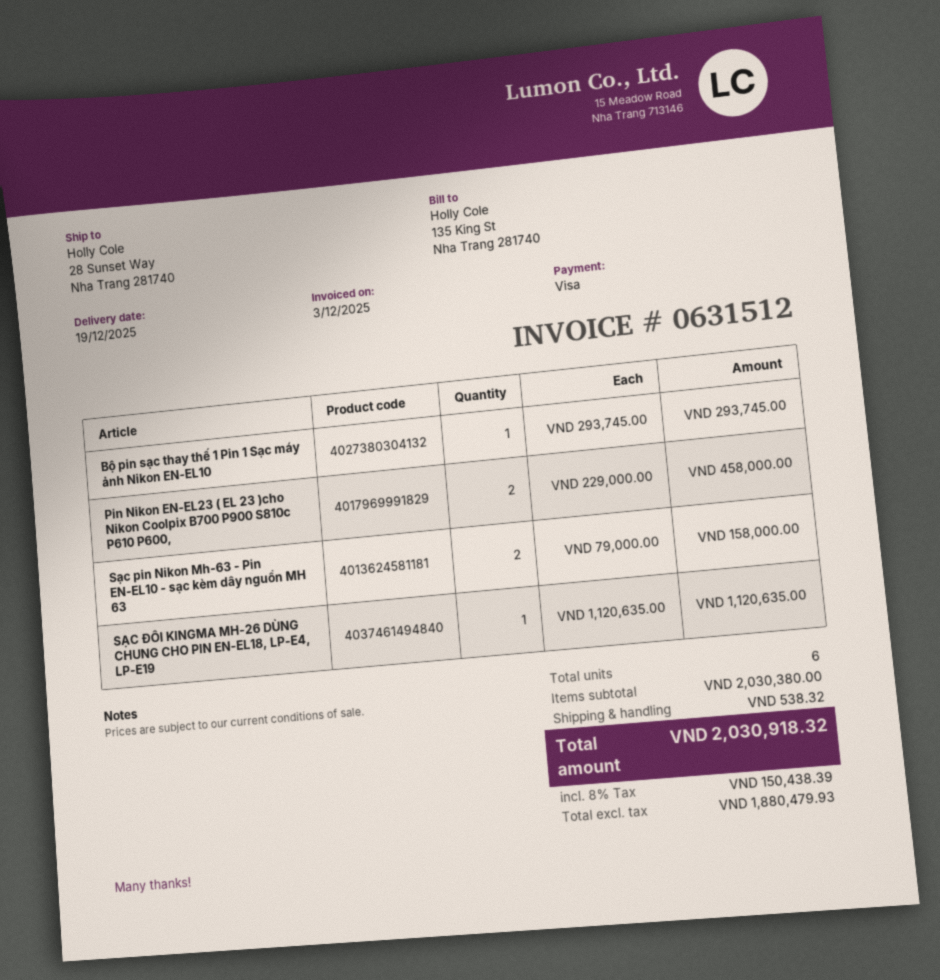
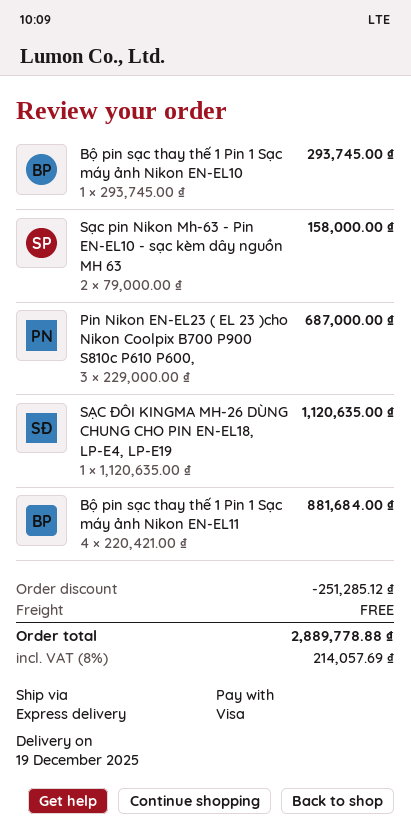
Pin Nikon EN-EL23 ( EL 23 )cho Nikon Coolpix B700 P900 S810c P610 P600,: 2 x 229000.00 = 458000.00 -> 3 x 229000.00 = 687000.00
Bộ pin sạc thay thế 1 Pin 1 Sạc máy ảnh Nikon EN-EL11: none -> 4 x 220421.00 = 881684.00
discount: none -> 251285.12
shipping: 538.32 -> 0.00
tax: 8% = 150438.39 -> 8% = 214057.69
total: 2030918.32 -> 2889778.88

